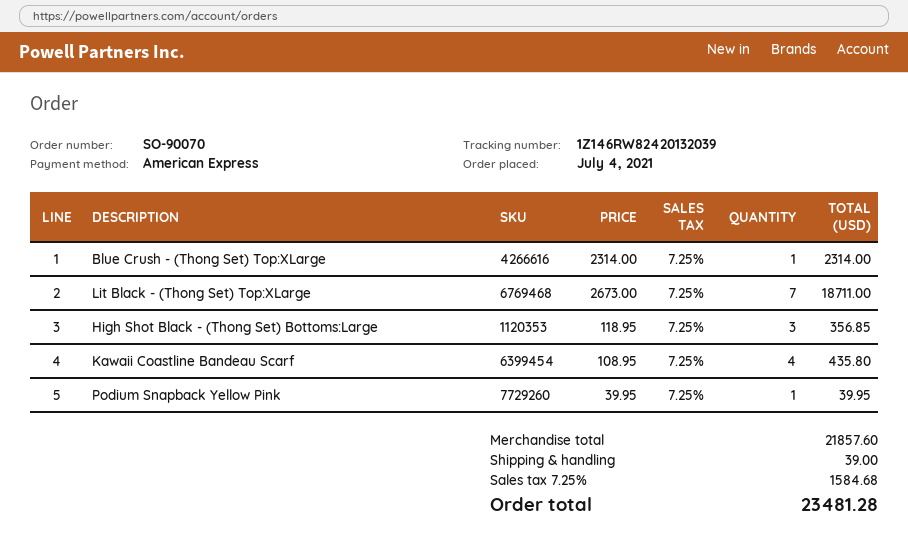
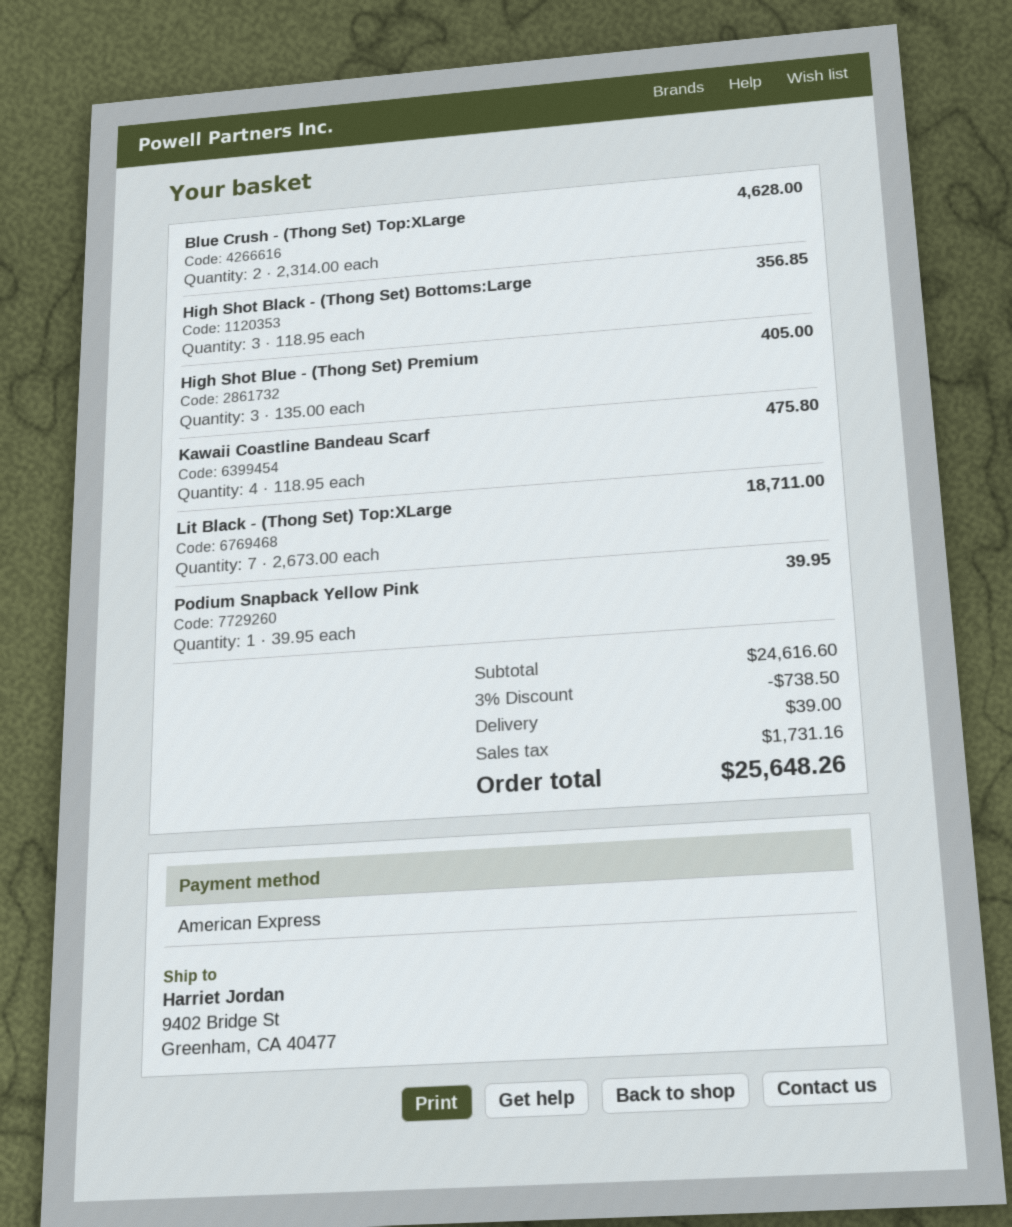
Blue Crush - (Thong Set) Top:XLarge: 1 x 2314.00 = 2314.00 -> 2 x 2314.00 = 4628.00
Kawaii Coastline Bandeau Scarf: 4 x 108.95 = 435.80 -> 4 x 118.95 = 475.80
High Shot Blue - (Thong Set) Premium: none -> 3 x 135.00 = 405.00
subtotal: 21857.60 -> 24616.60
discount: none -> 3% = 738.50
tax: 1584.68 -> 1731.16
total: 23481.28 -> 25648.26

